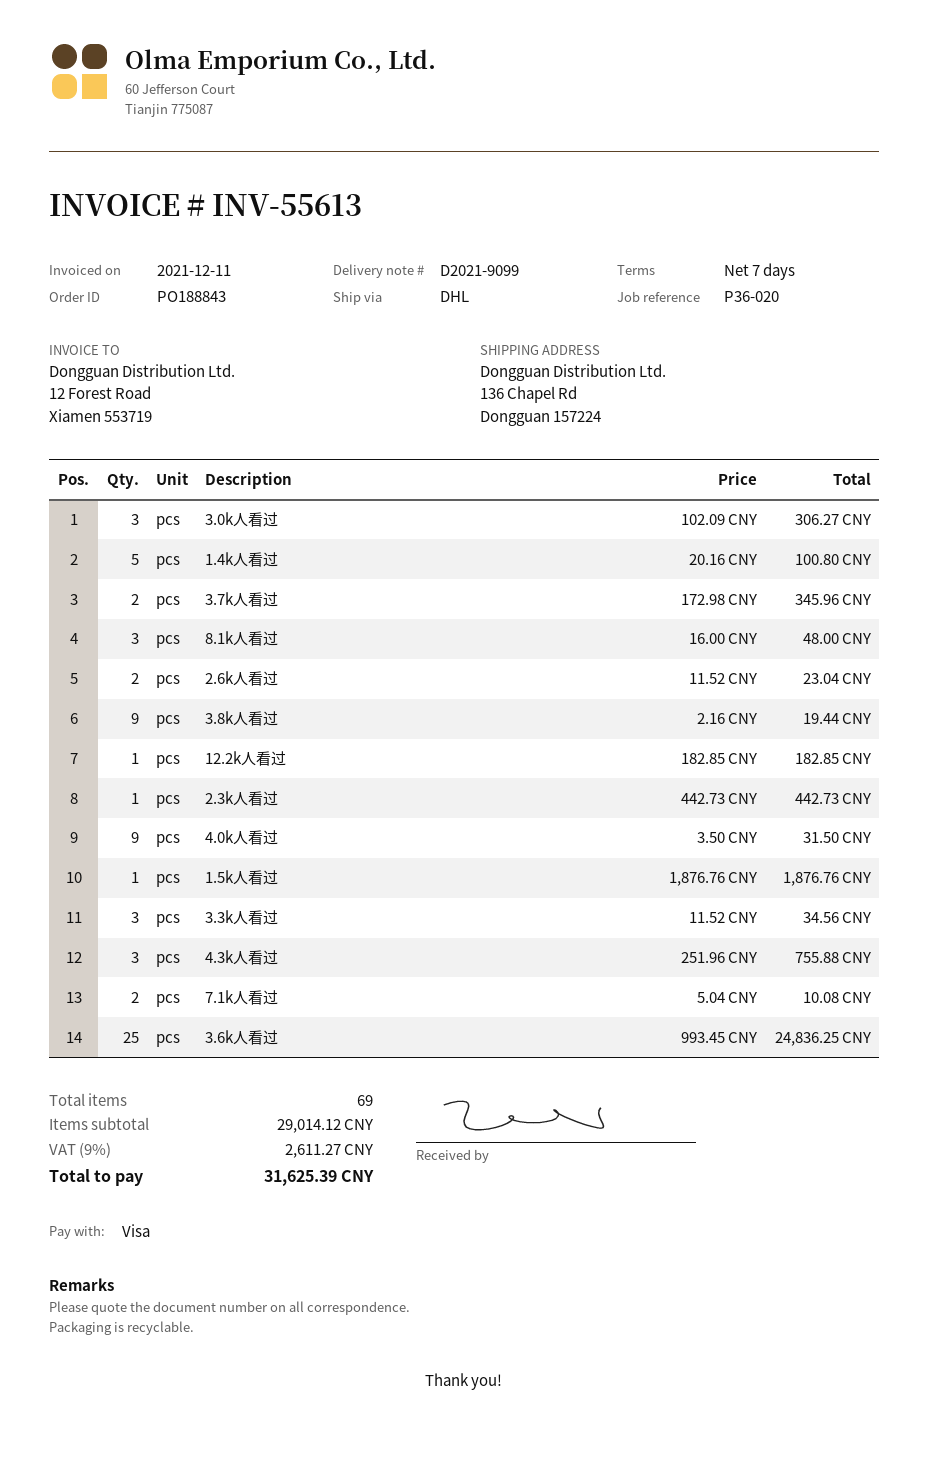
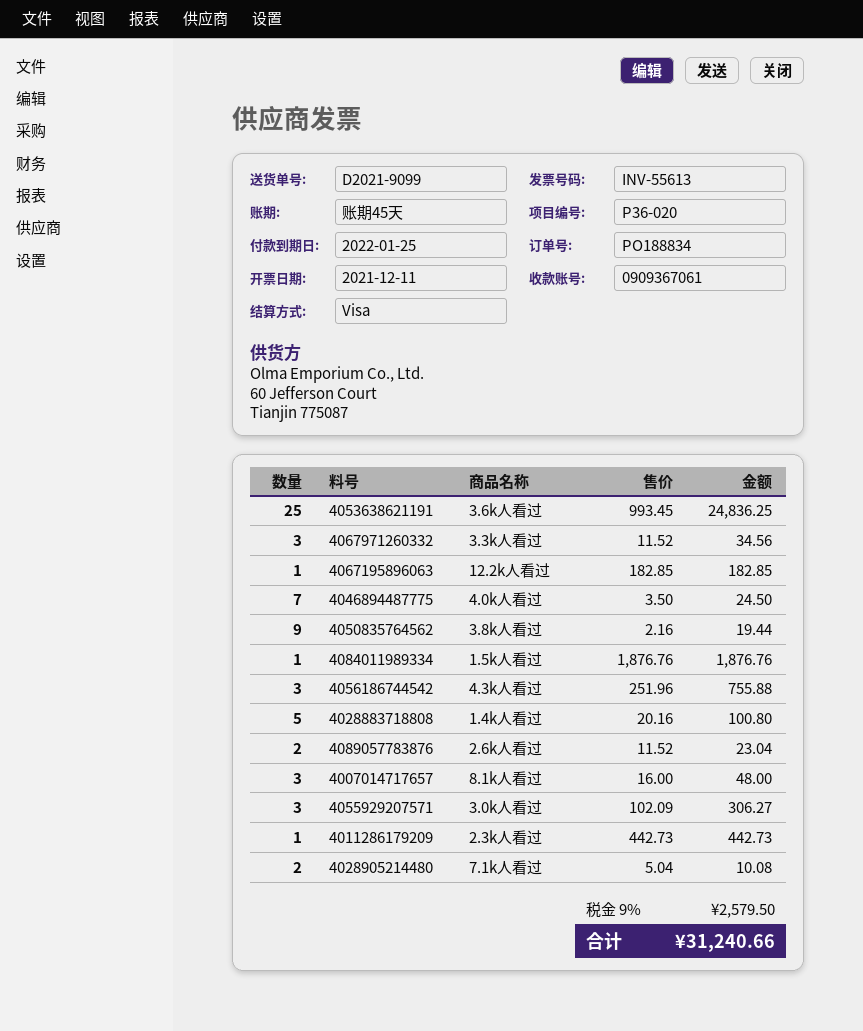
order number: PO188843 -> PO188834
payment terms: 7 days -> 45 days
3.7k人看过: 2 x 172.98 = 345.96 -> none
4.0k人看过: 9 x 3.50 = 31.50 -> 7 x 3.50 = 24.50
tax: 9% = 2611.27 -> 9% = 2579.50
total: 31625.39 -> 31240.66

